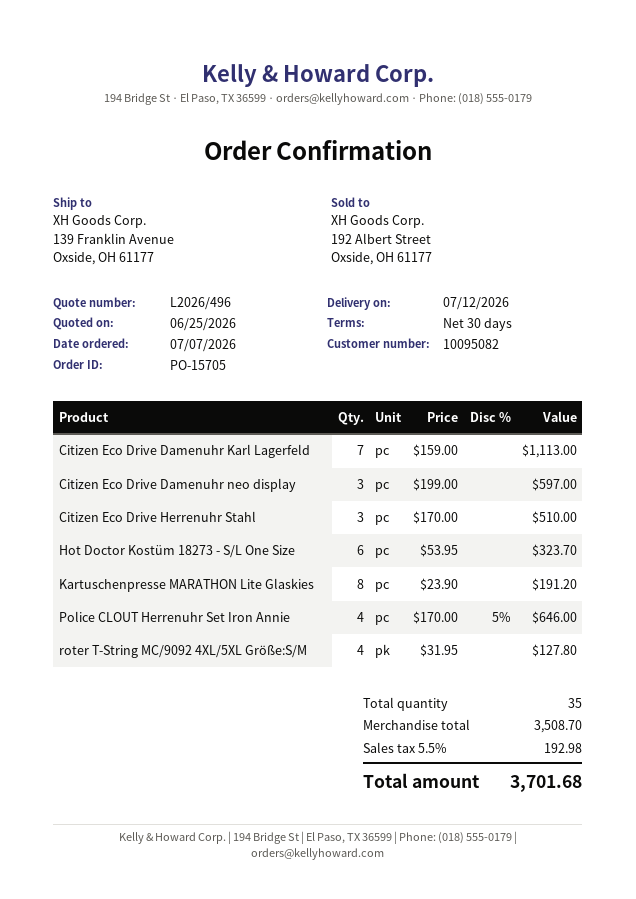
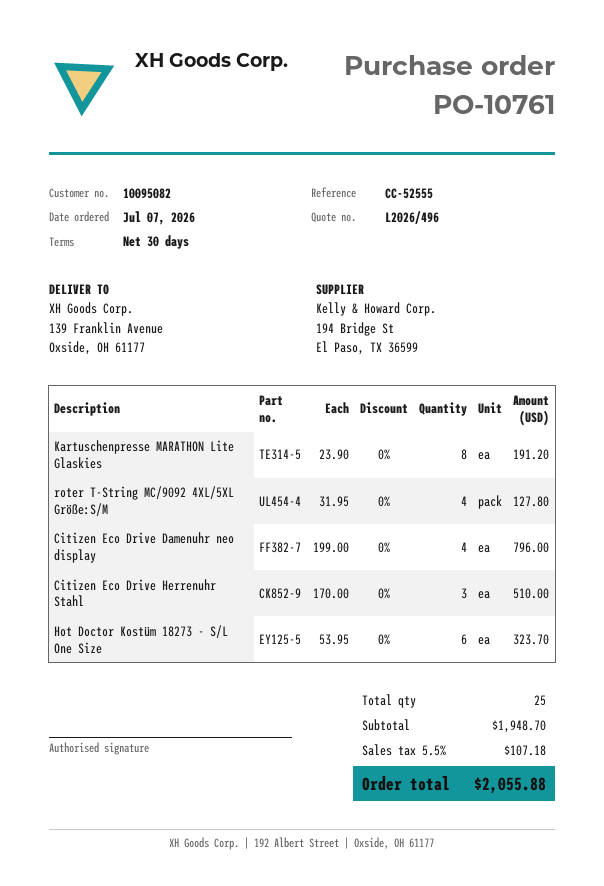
order number: PO-15705 -> PO-10761
Citizen Eco Drive Damenuhr Karl Lagerfeld: 7 x 159.00 = 1113.00 -> none
Citizen Eco Drive Damenuhr neo display: 3 x 199.00 = 597.00 -> 4 x 199.00 = 796.00
Police CLOUT Herrenuhr Set Iron Annie: 4 x 170.00 - 5% = 646.00 -> none
total quantity: 35 -> 25
subtotal: 3508.70 -> 1948.70
tax: 5.5% = 192.98 -> 5.5% = 107.18
total: 3701.68 -> 2055.88

